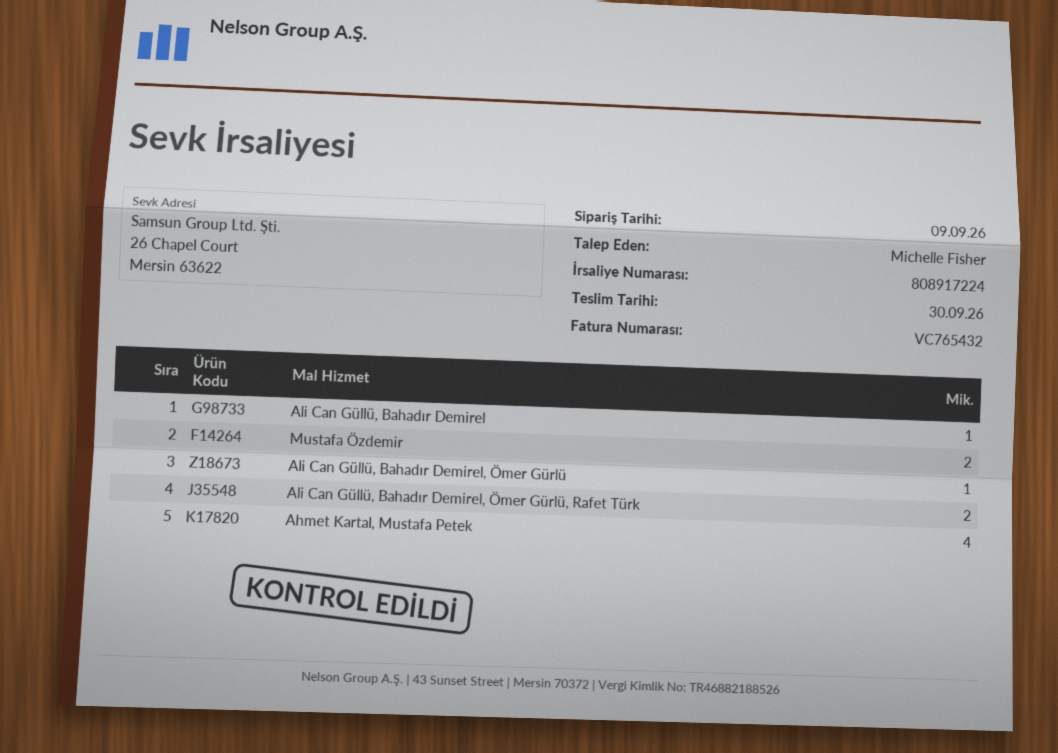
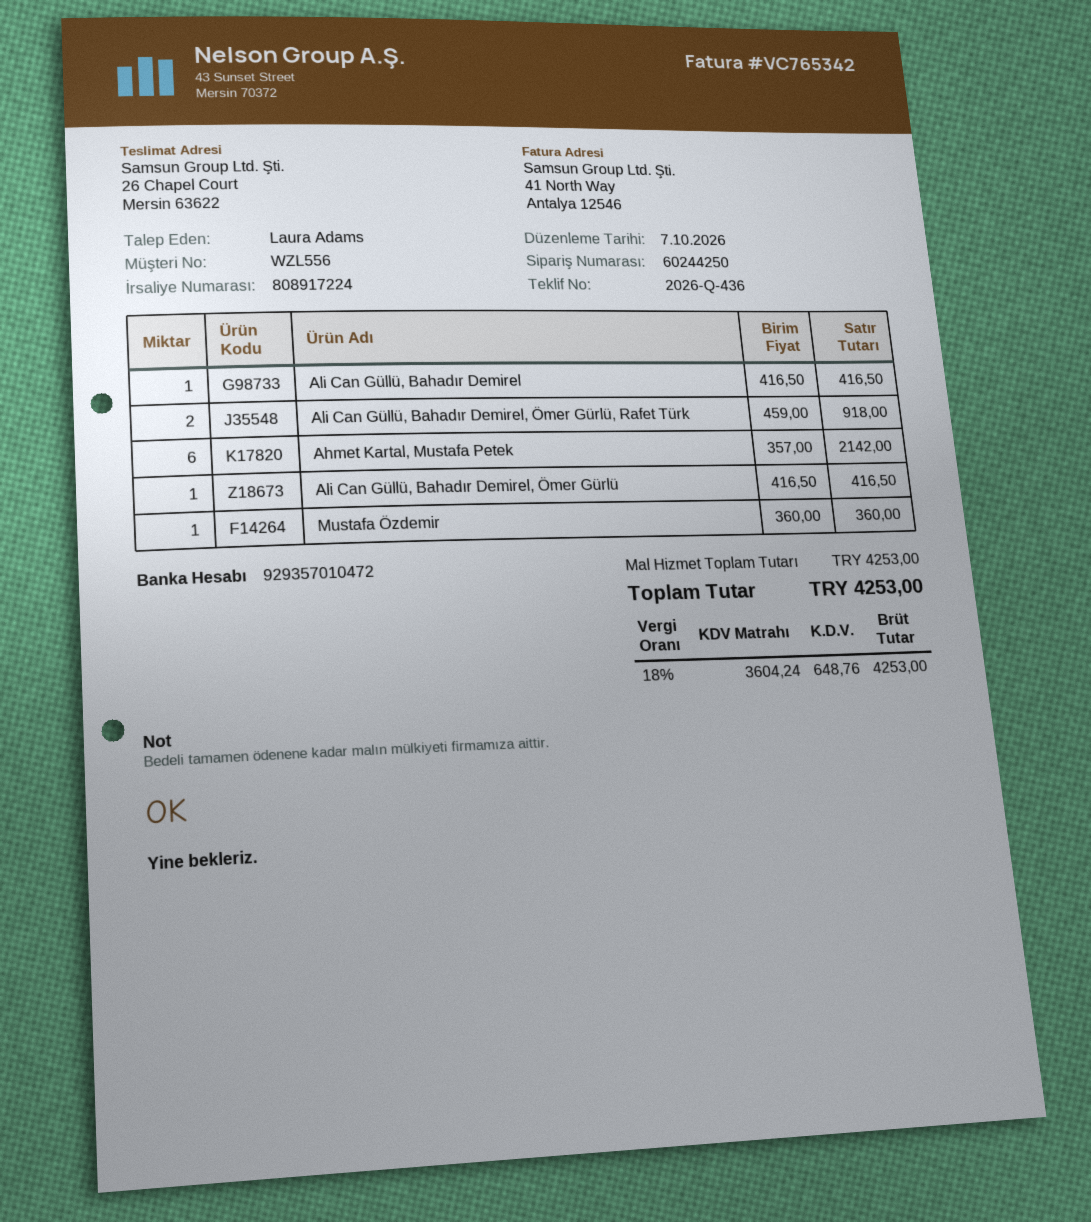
invoice number: VC765432 -> VC765342
ordered by: Michelle Fisher -> Laura Adams
Mustafa Özdemir: 2 -> 1
Ahmet Kartal, Mustafa Petek: 4 -> 6

